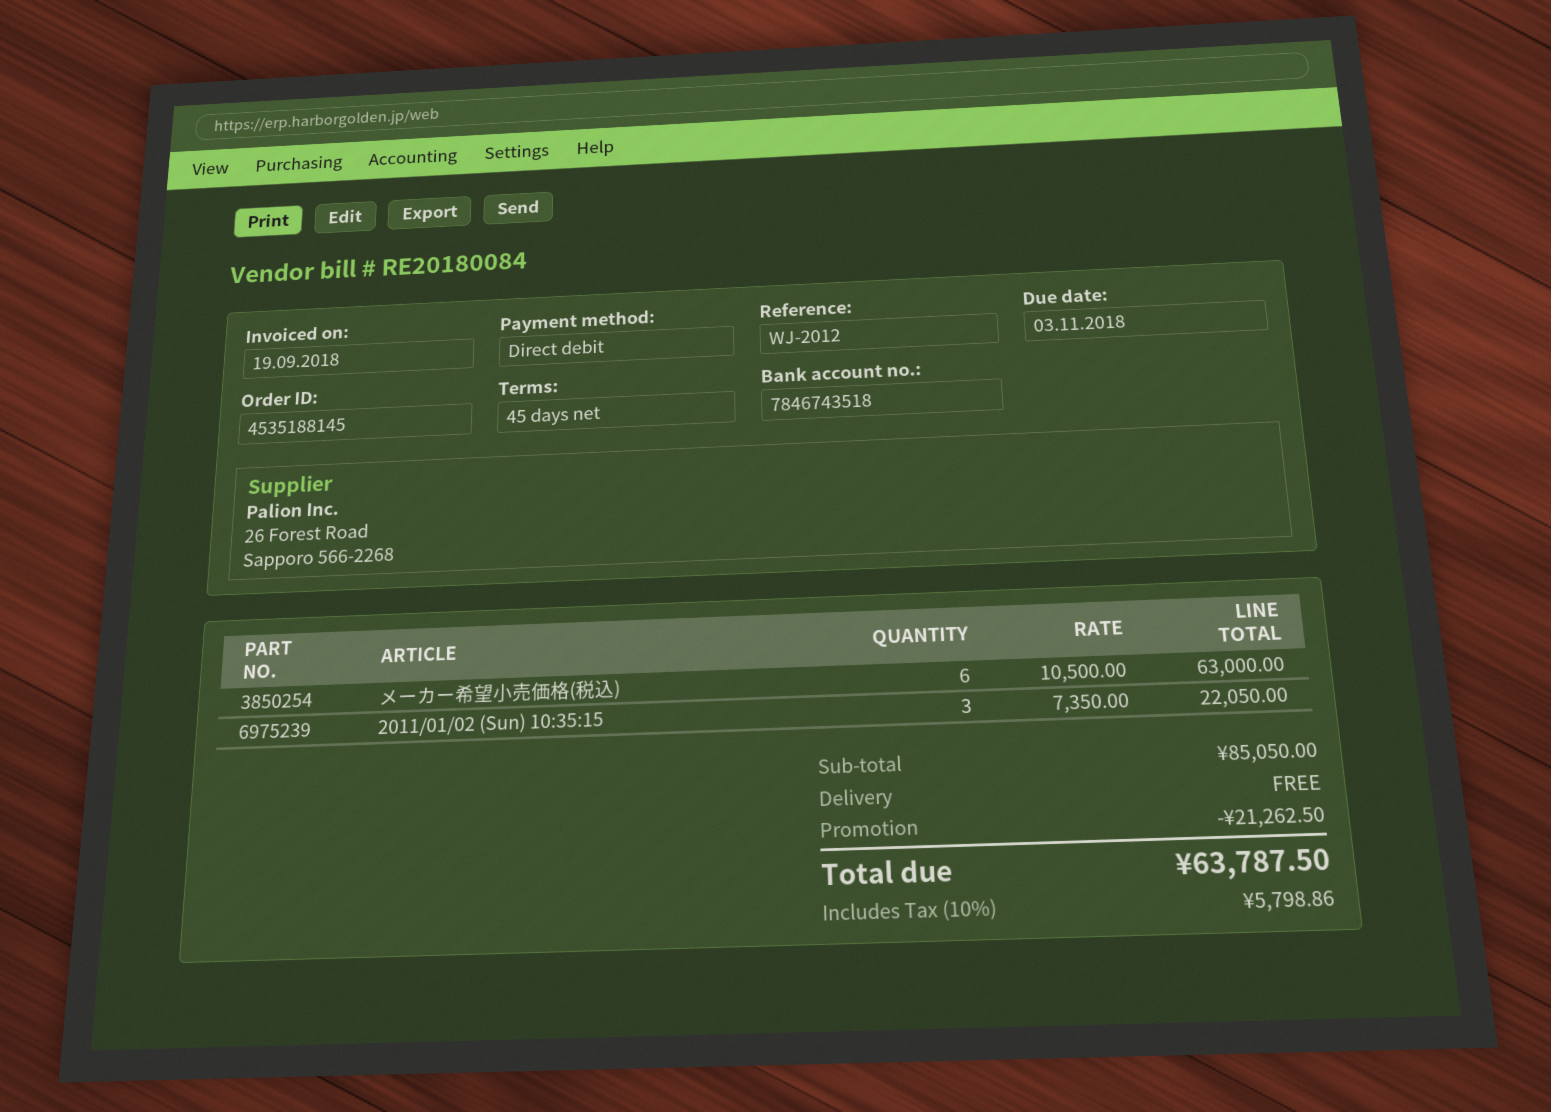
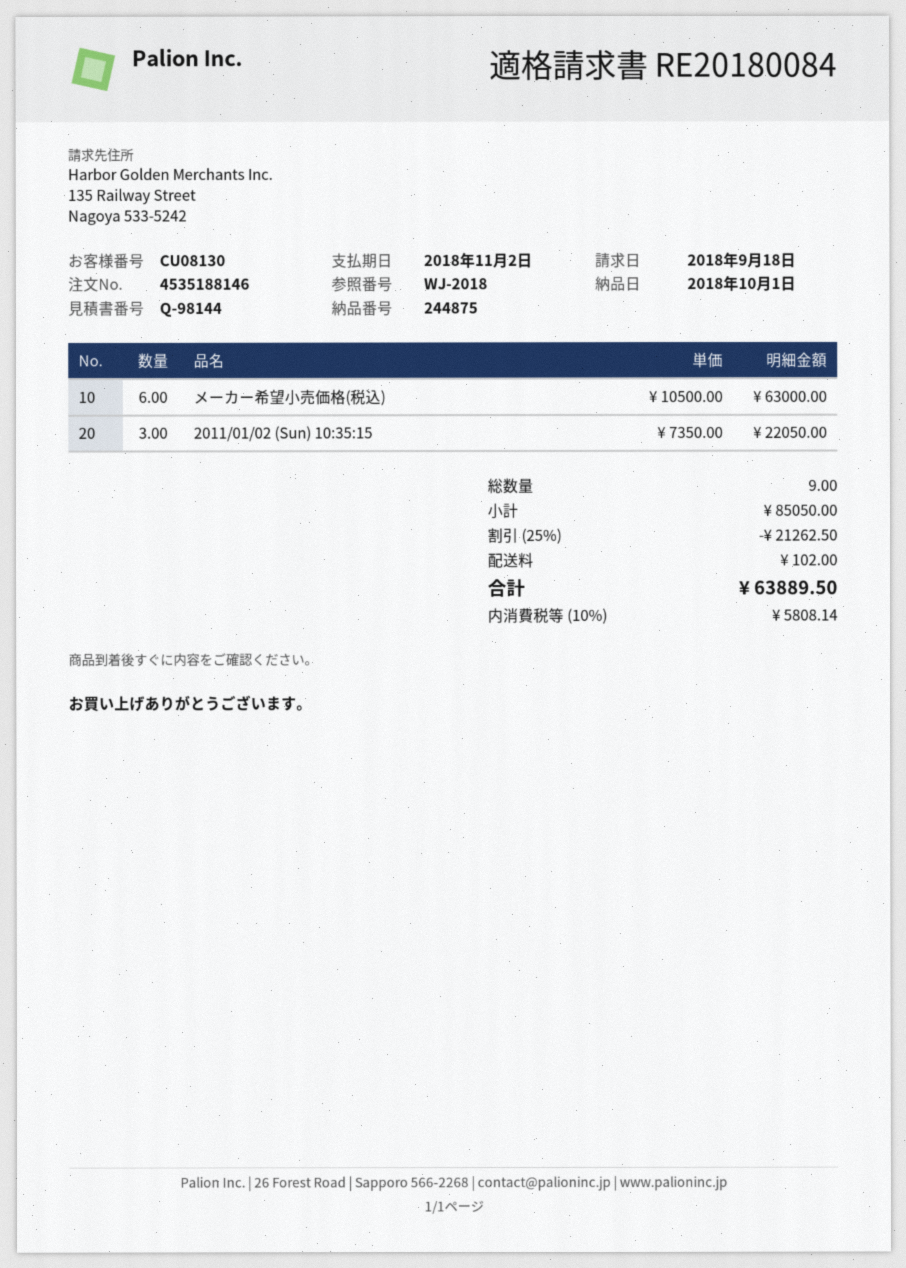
order number: 4535188145 -> 4535188146
invoice date: 2018-09-19 -> 2018-09-18
due date: 2018-11-03 -> 2018-11-02
reference: WJ-2012 -> WJ-2018
shipping: 0.00 -> 102.00
tax: 10% = 5798.86 -> 10% = 5808.14
total: 63787.50 -> 63889.50

